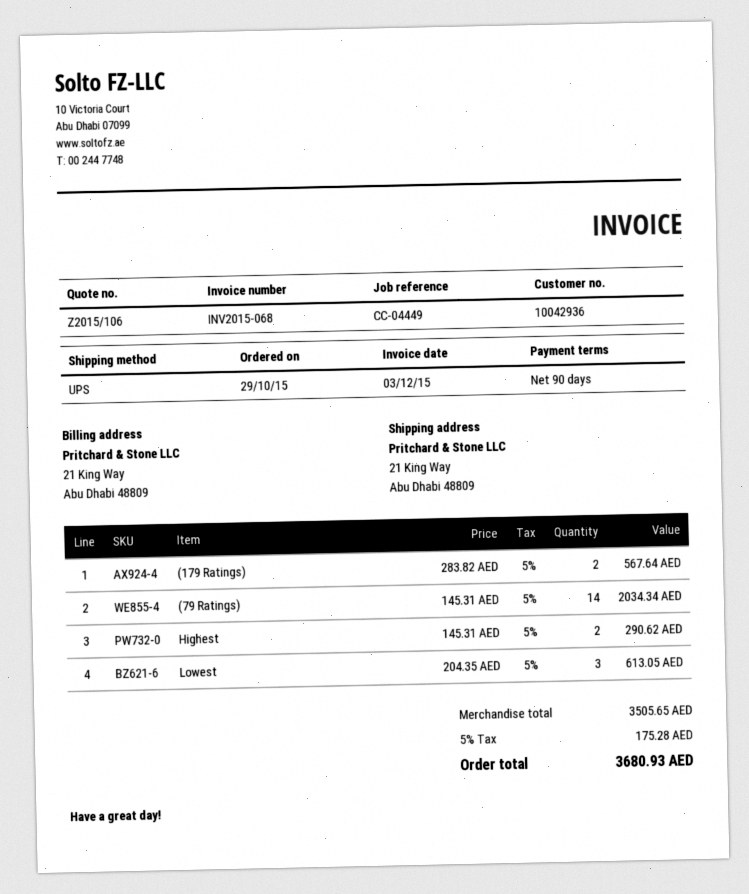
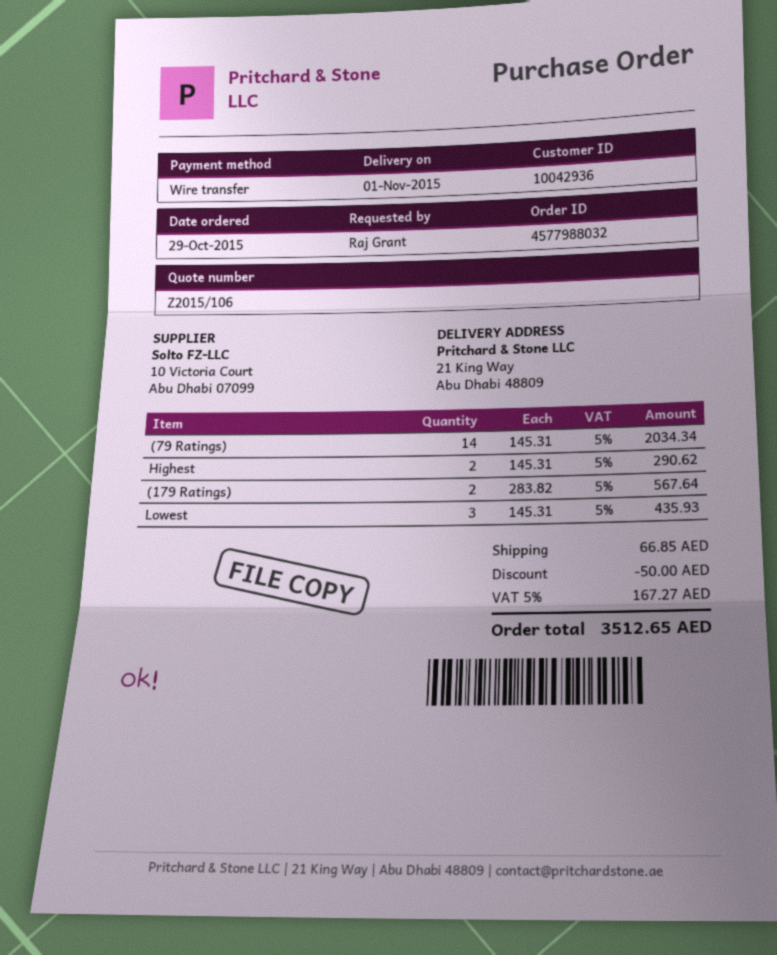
Lowest: 3 x 204.35 = 613.05 -> 3 x 145.31 = 435.93
discount: none -> 50.00
shipping: none -> 66.85
tax: 5% = 175.28 -> 5% = 167.27
total: 3680.93 -> 3512.65

